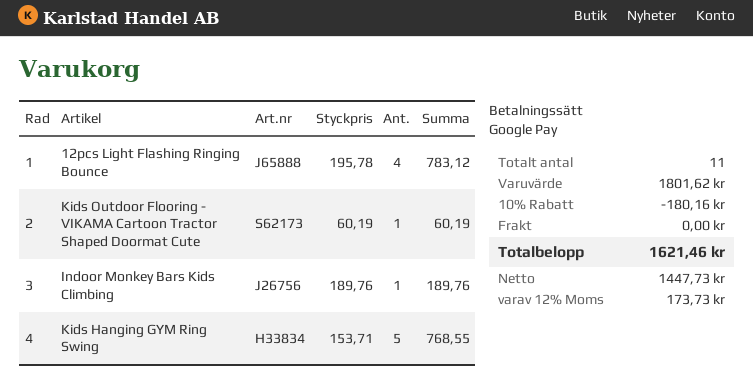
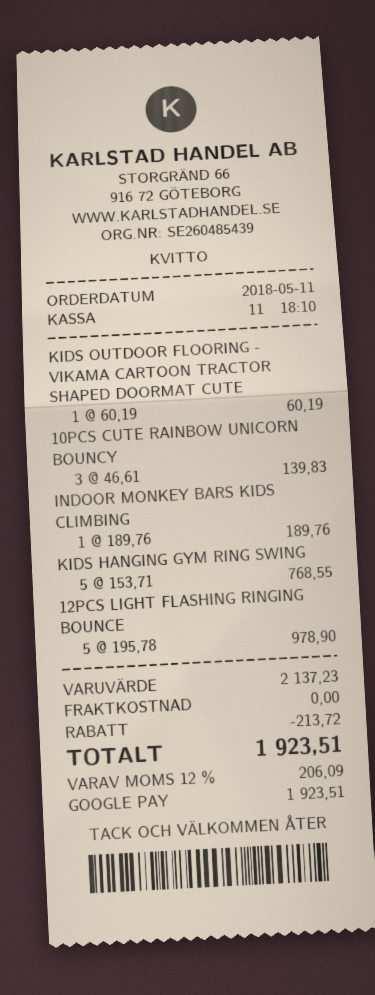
12pcs Light Flashing Ringing Bounce: 4 x 195.78 = 783.12 -> 5 x 195.78 = 978.90
10PCS CUTE RAINBOW UNICORN BOUNCY: none -> 3 x 46.61 = 139.83
subtotal: 1801.62 -> 2137.23
discount: 180.16 -> 213.72
tax: 12% = 173.73 -> 12% = 206.09
total: 1621.46 -> 1923.51

